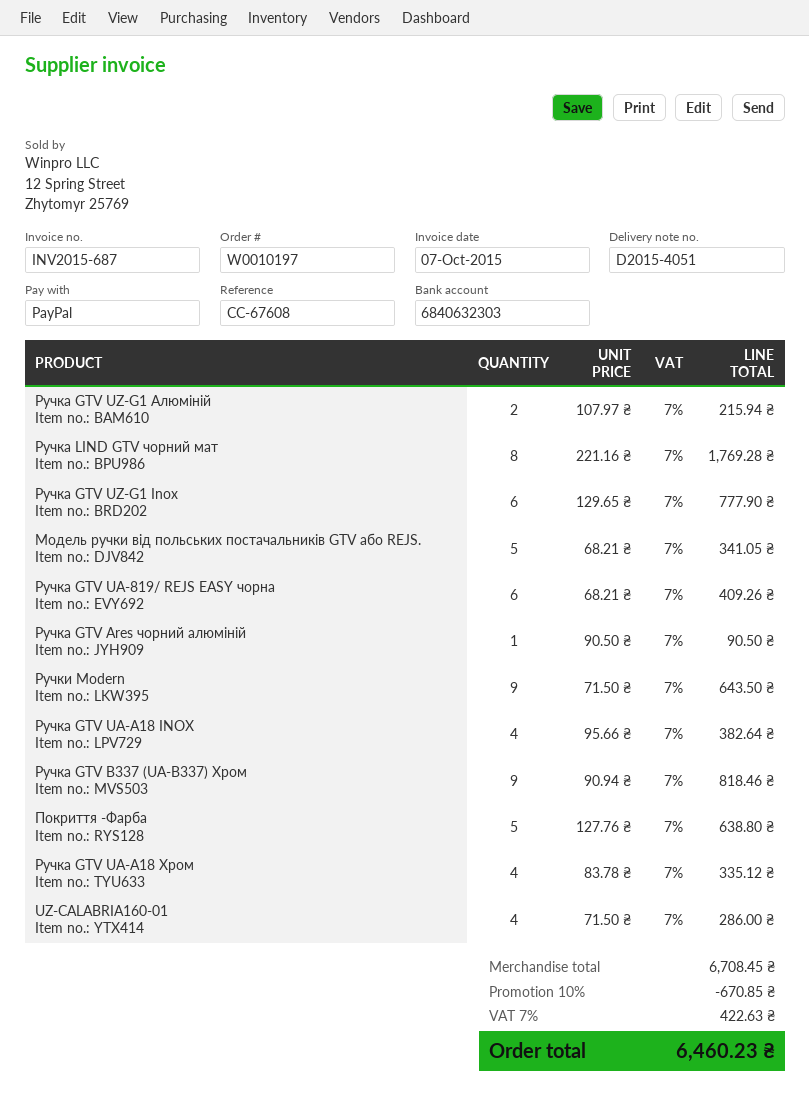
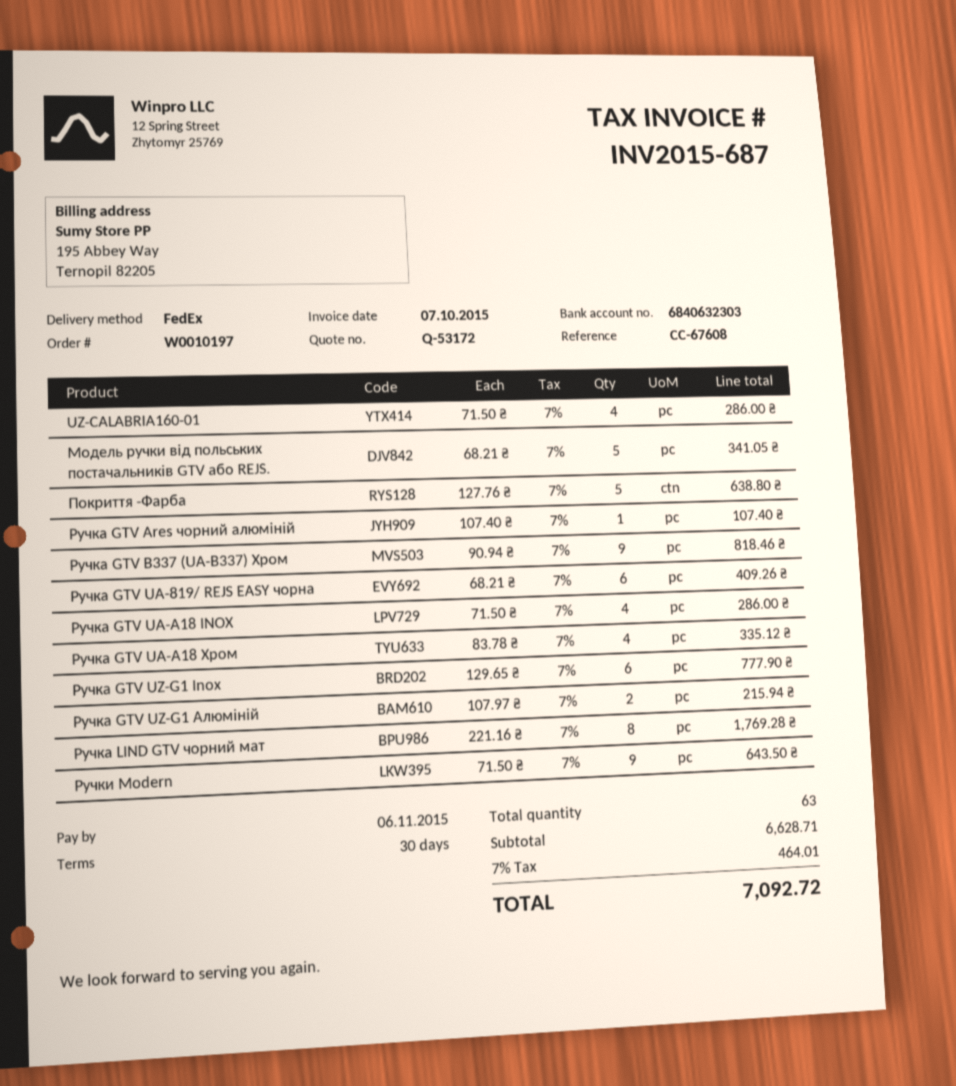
Ручка GTV Ares чорний алюміній: 1 x 90.50 = 90.50 -> 1 x 107.40 = 107.40
Ручка GTV UA-A18 INOX: 4 x 95.66 = 382.64 -> 4 x 71.50 = 286.00
subtotal: 6708.45 -> 6628.71
discount: 10% = 670.85 -> none
tax: 7% = 422.63 -> 7% = 464.01
total: 6460.23 -> 7092.72

